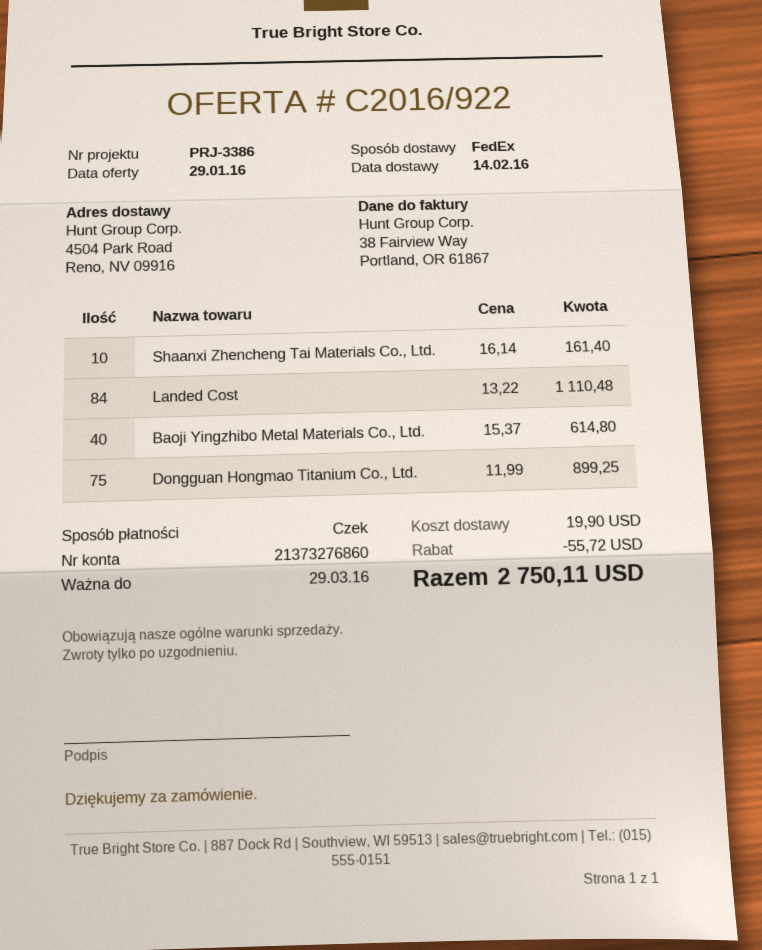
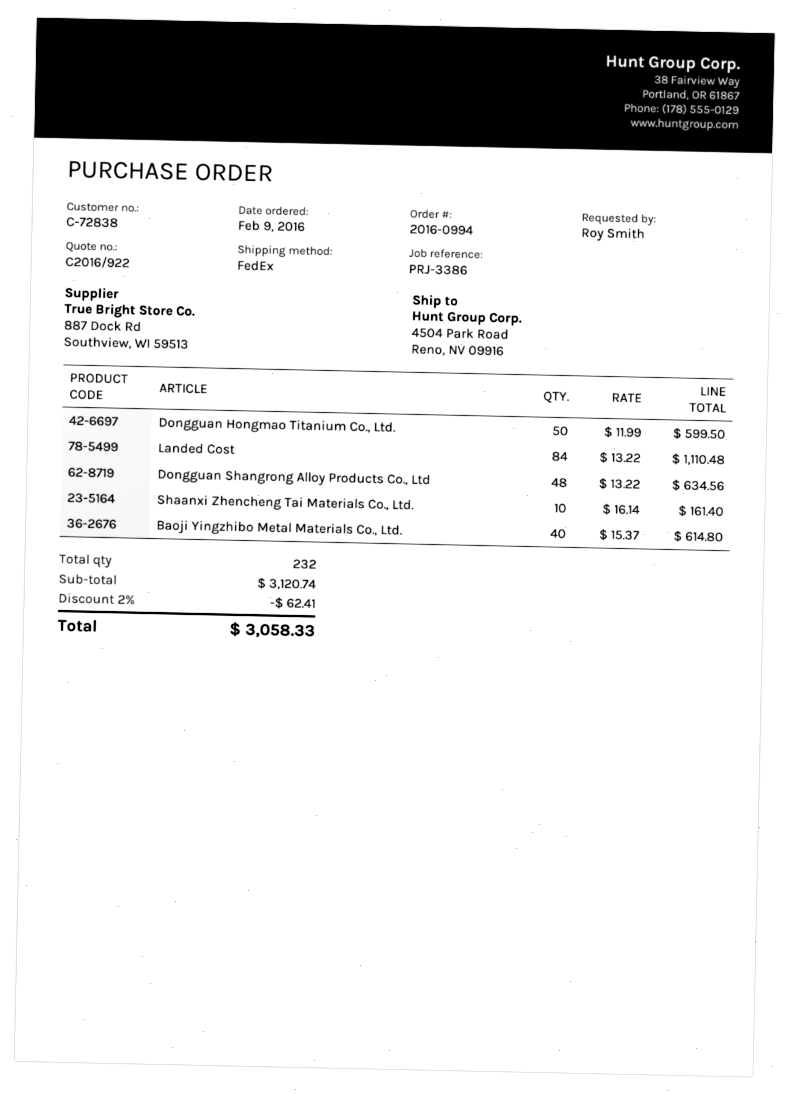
Dongguan Hongmao Titanium Co., Ltd.: 75 x 11.99 = 899.25 -> 50 x 11.99 = 599.50
Dongguan Shangrong Alloy Products Co., Ltd: none -> 48 x 13.22 = 634.56
discount: 55.72 -> 62.41
shipping: 19.90 -> none
total: 2750.11 -> 3058.33

